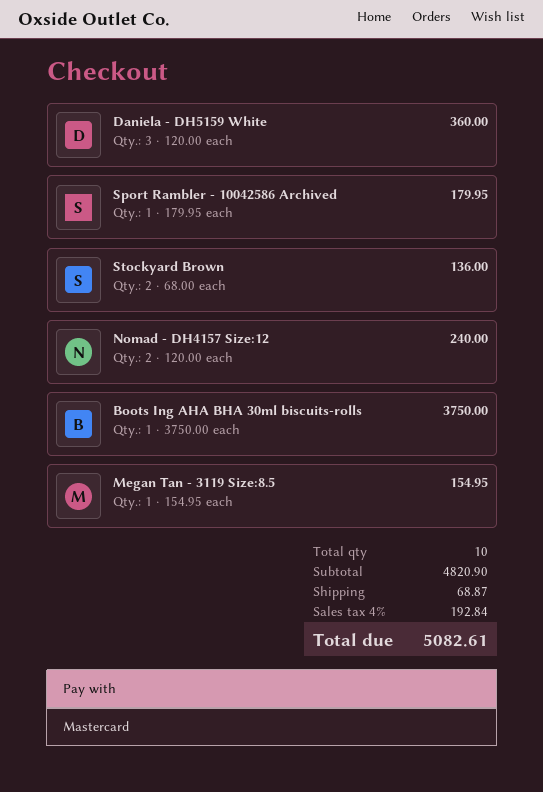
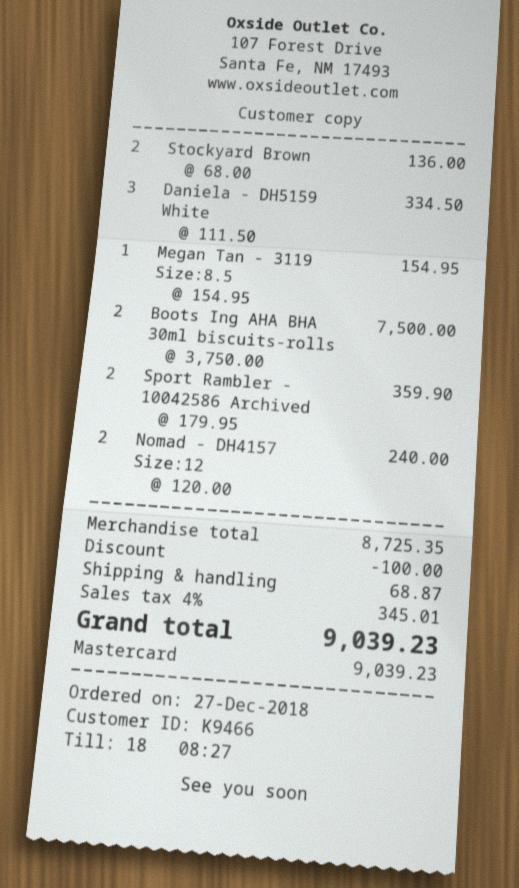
Daniela - DH5159 White: 3 x 120.00 = 360.00 -> 3 x 111.50 = 334.50
Sport Rambler - 10042586 Archived: 1 x 179.95 = 179.95 -> 2 x 179.95 = 359.90
Boots Ing AHA BHA 30ml biscuits-rolls: 1 x 3750.00 = 3750.00 -> 2 x 3750.00 = 7500.00
subtotal: 4820.90 -> 8725.35
discount: none -> 100.00
tax: 4% = 192.84 -> 4% = 345.01
total: 5082.61 -> 9039.23

